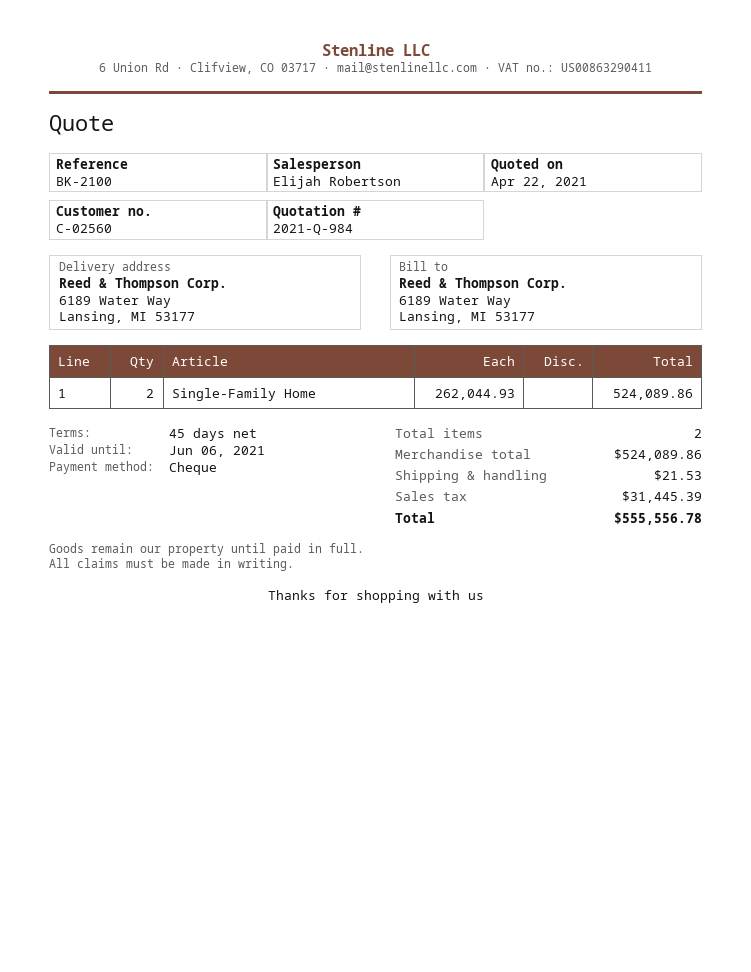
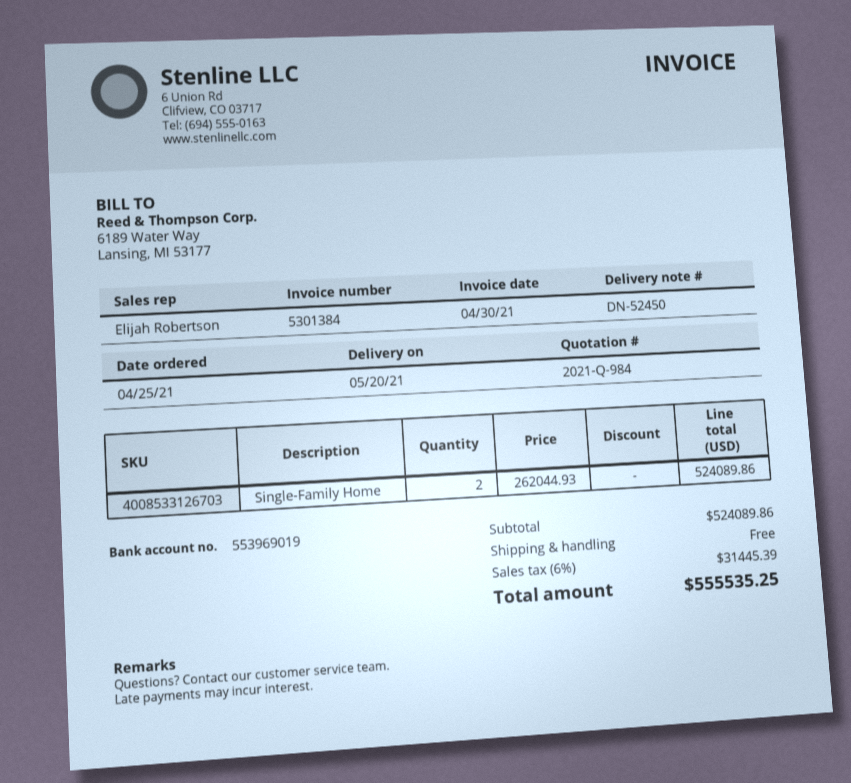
shipping: 21.53 -> 0.00
total: 555556.78 -> 555535.25

